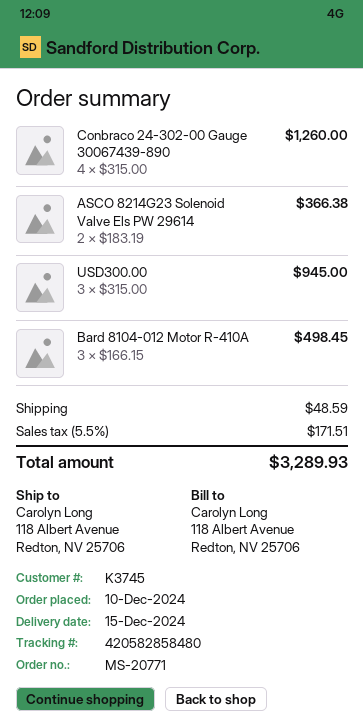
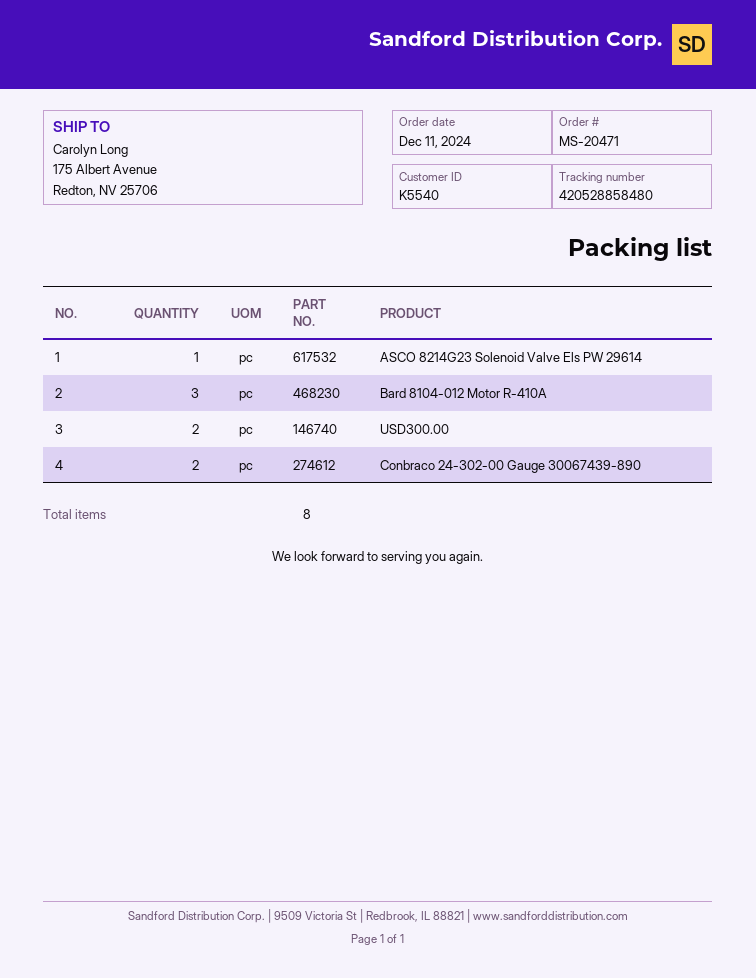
order number: MS-20771 -> MS-20471
order date: 2024-12-10 -> 2024-12-11
customer number: K3745 -> K5540
tracking number: 420582858480 -> 420528858480
ship to: 118 Albert Avenue, Redton, NV 25706 -> 175 Albert Avenue, Redton, NV 25706
Conbraco 24-302-00 Gauge 30067439-890: 4 -> 2
ASCO 8214G23 Solenoid Valve Els PW 29614: 2 -> 1
USD300.00: 3 -> 2

